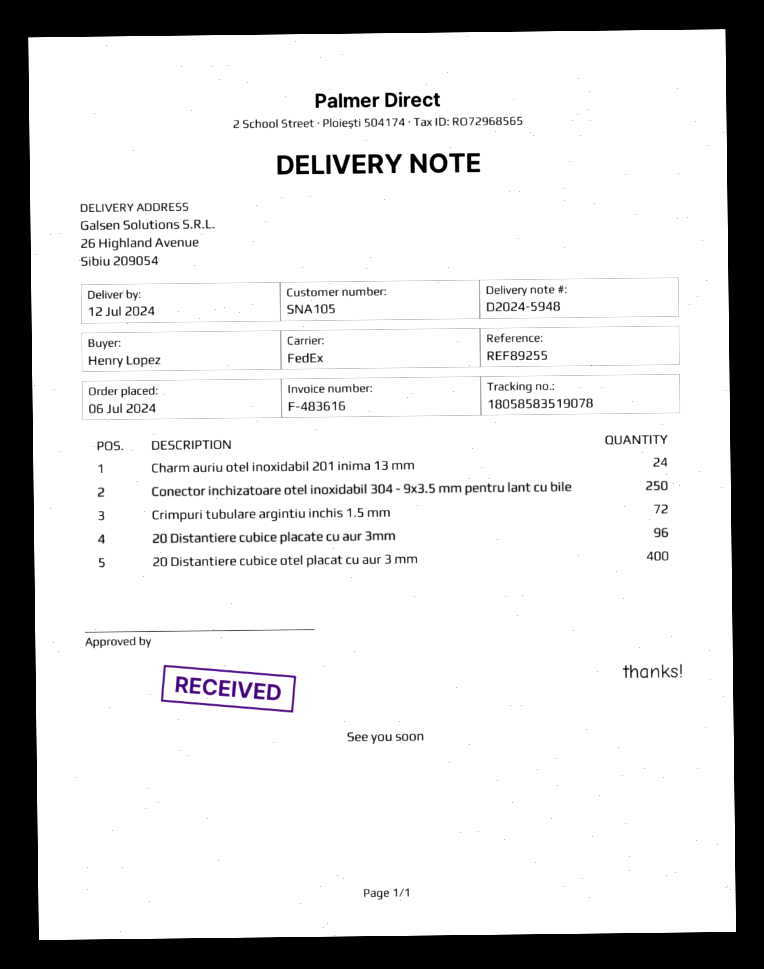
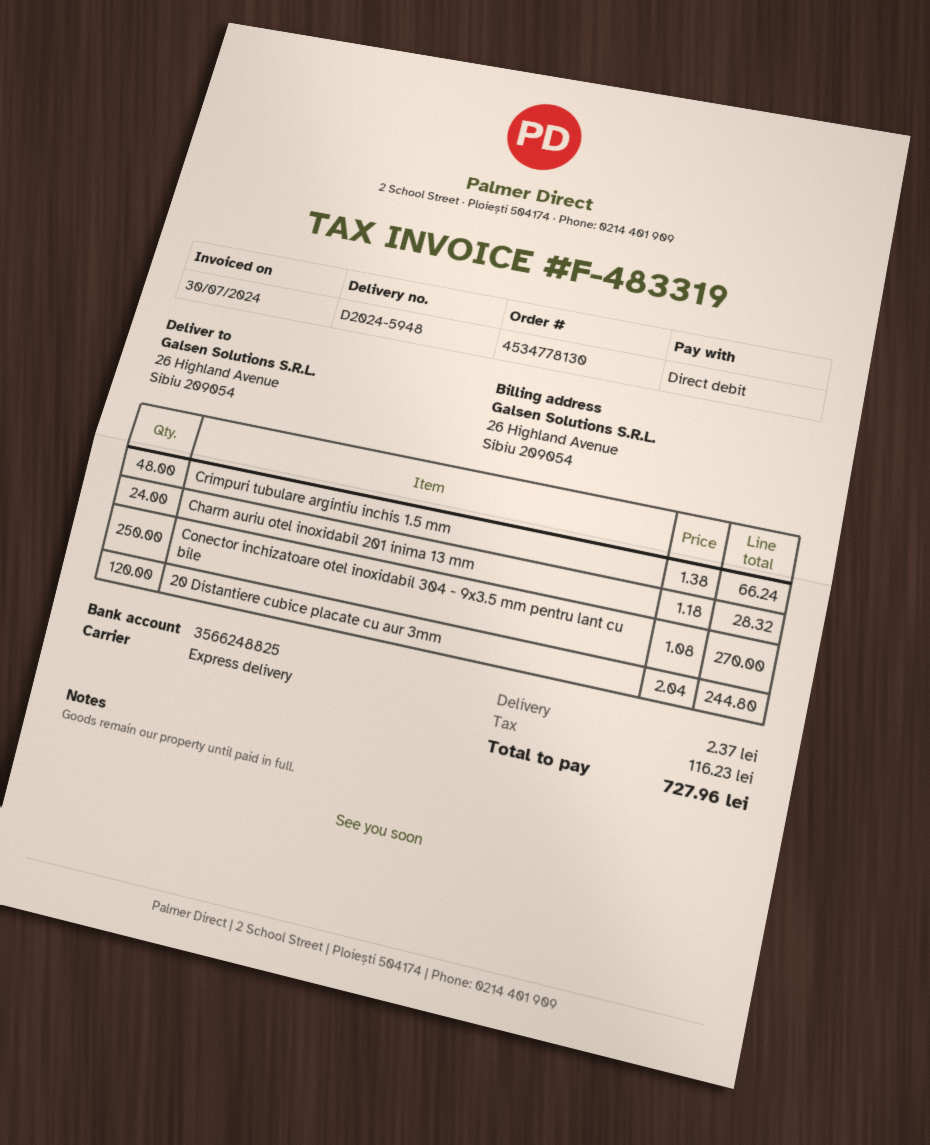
invoice number: F-483616 -> F-483319
shipping method: FedEx -> express
Crimpuri tubulare argintiu inchis 1.5 mm: 72 -> 48
20 Distantiere cubice placate cu aur 3mm: 96 -> 120
20 Distantiere cubice otel placat cu aur 3 mm: 400 -> none

